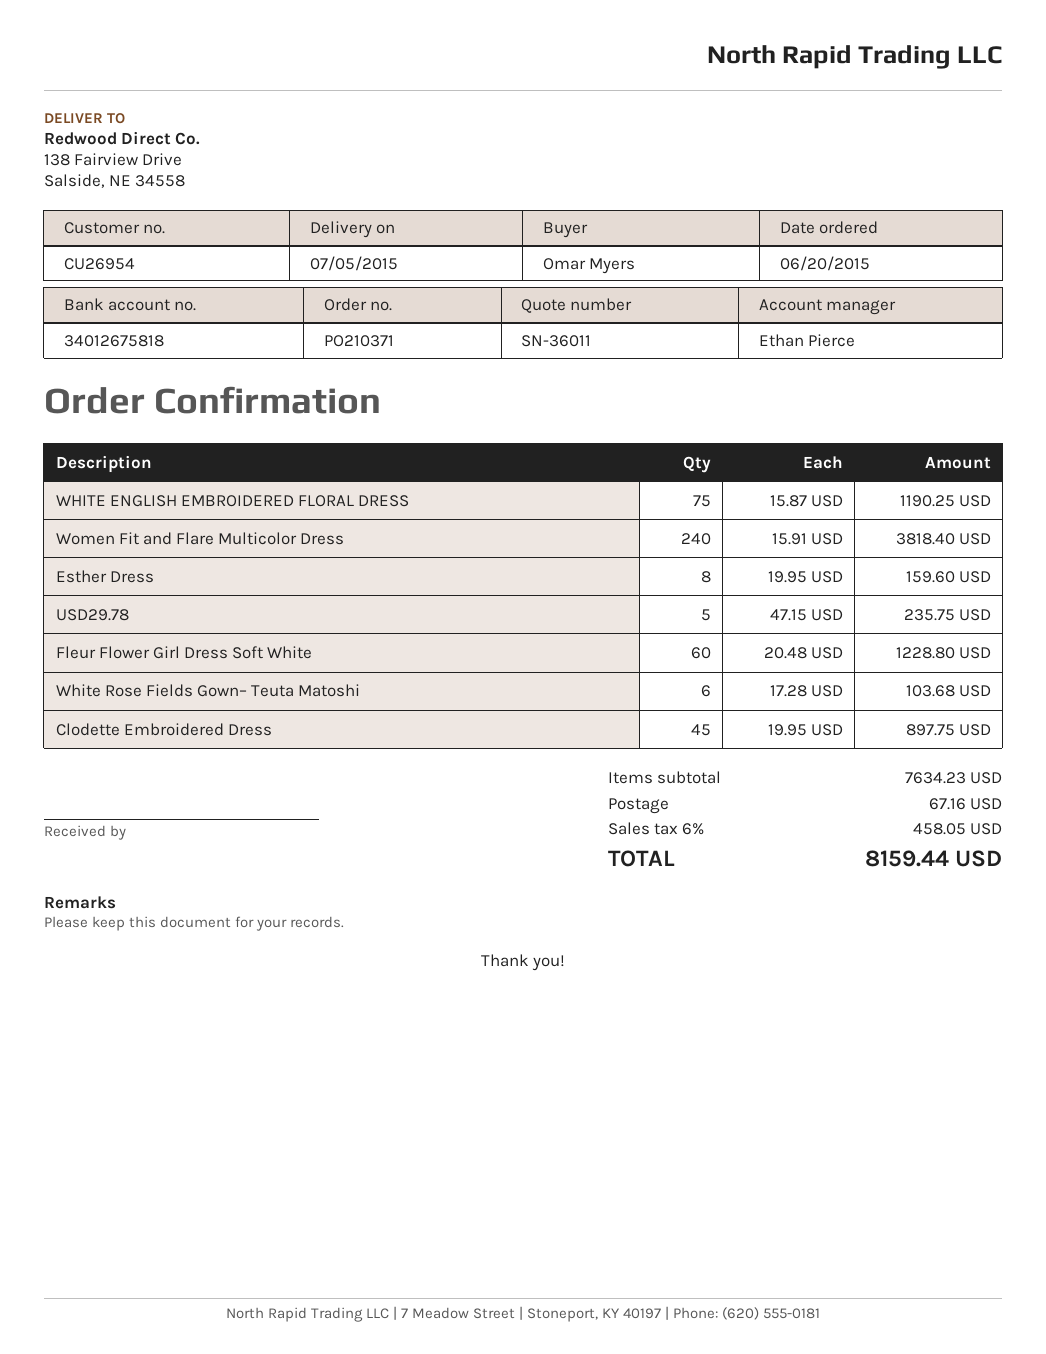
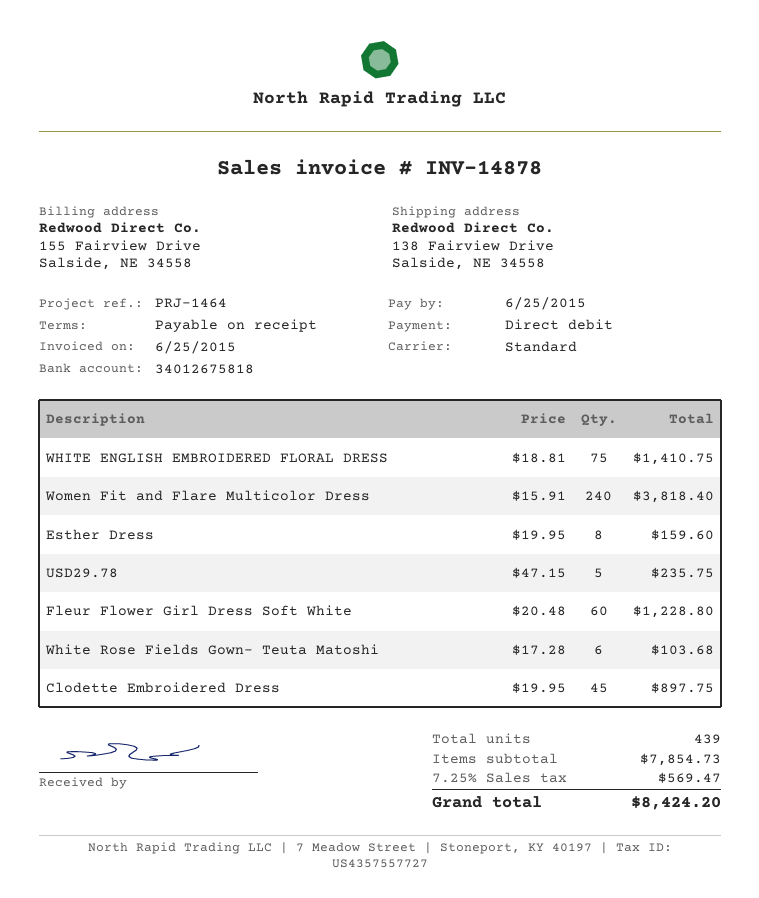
WHITE ENGLISH EMBROIDERED FLORAL DRESS: 75 x 15.87 = 1190.25 -> 75 x 18.81 = 1410.75
subtotal: 7634.23 -> 7854.73
shipping: 67.16 -> none
tax: 6% = 458.05 -> 7.25% = 569.47
total: 8159.44 -> 8424.20

